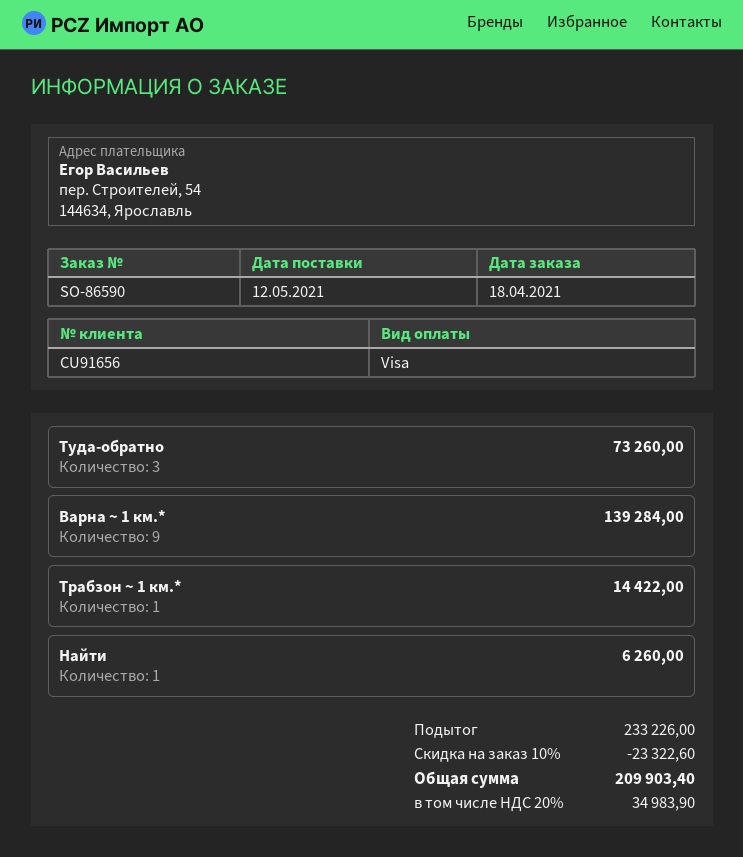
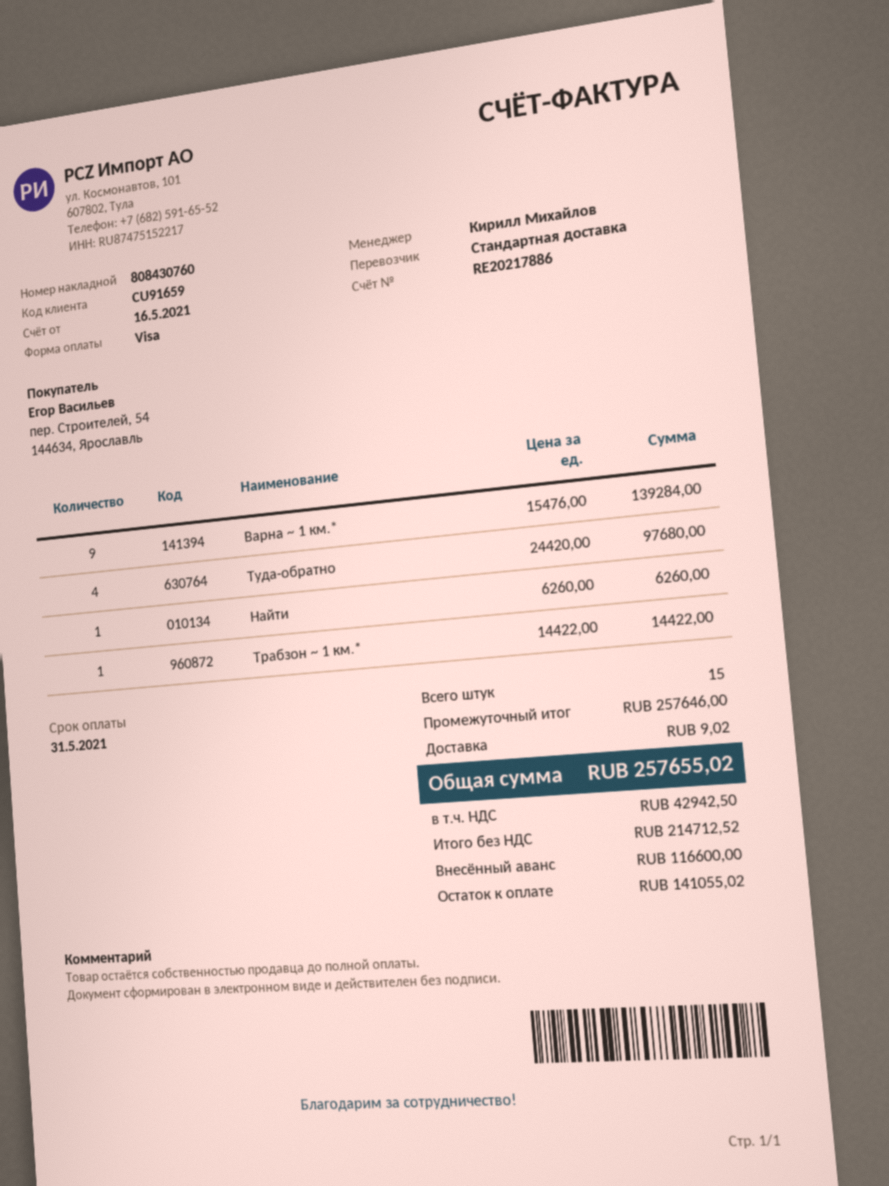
customer number: CU91656 -> CU91659
Туда-обратно: 3 for 73260.00 -> 4 for 97680.00
subtotal: 233226.00 -> 257646.00
discount: 10% = 23322.60 -> none
shipping: none -> 9.02
tax: 34983.90 -> 42942.50
total: 209903.40 -> 257655.02

